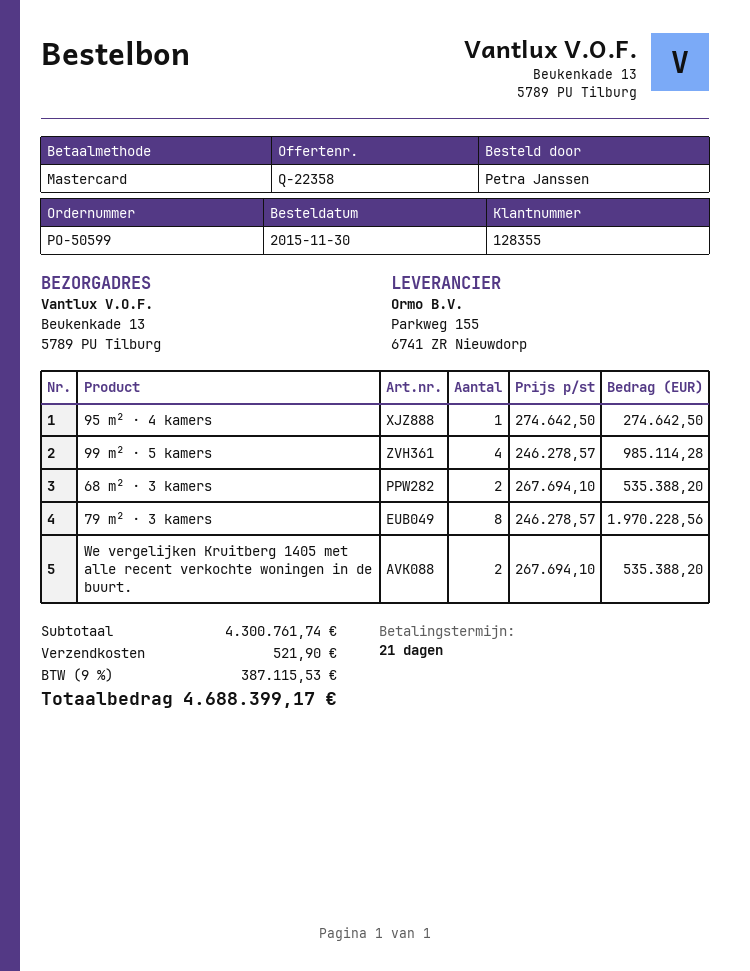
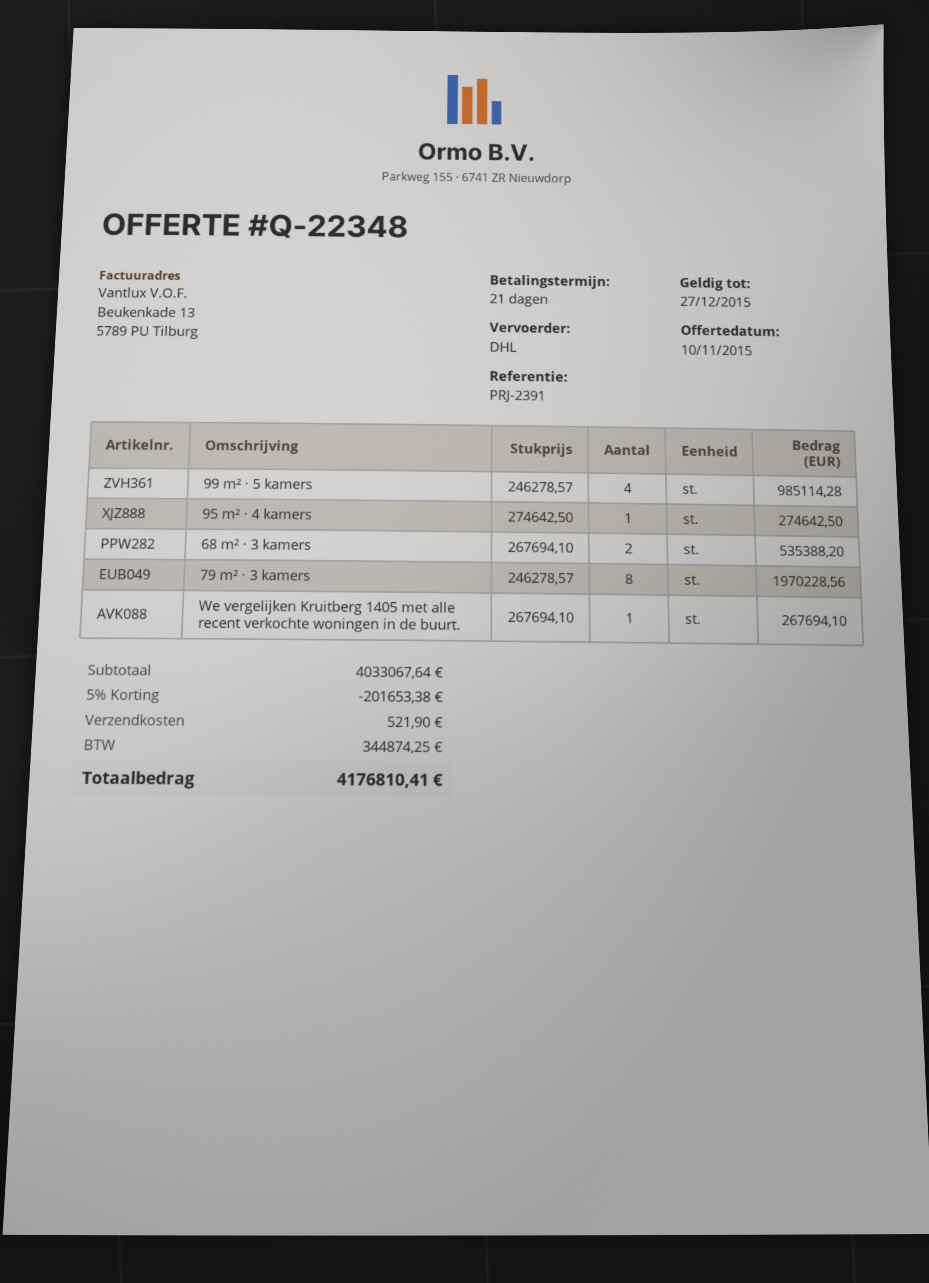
quote number: Q-22358 -> Q-22348
We vergelijken Kruitberg 1405 met alle recent verkochte woningen in de buurt.: 2 x 267694.10 = 535388.20 -> 1 x 267694.10 = 267694.10
subtotal: 4300761.74 -> 4033067.64
discount: none -> 5% = 201653.38
tax: 387115.53 -> 344874.25
total: 4688399.17 -> 4176810.41

